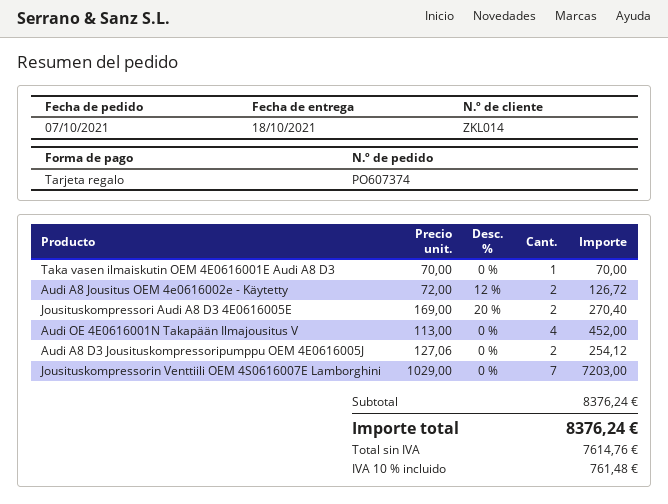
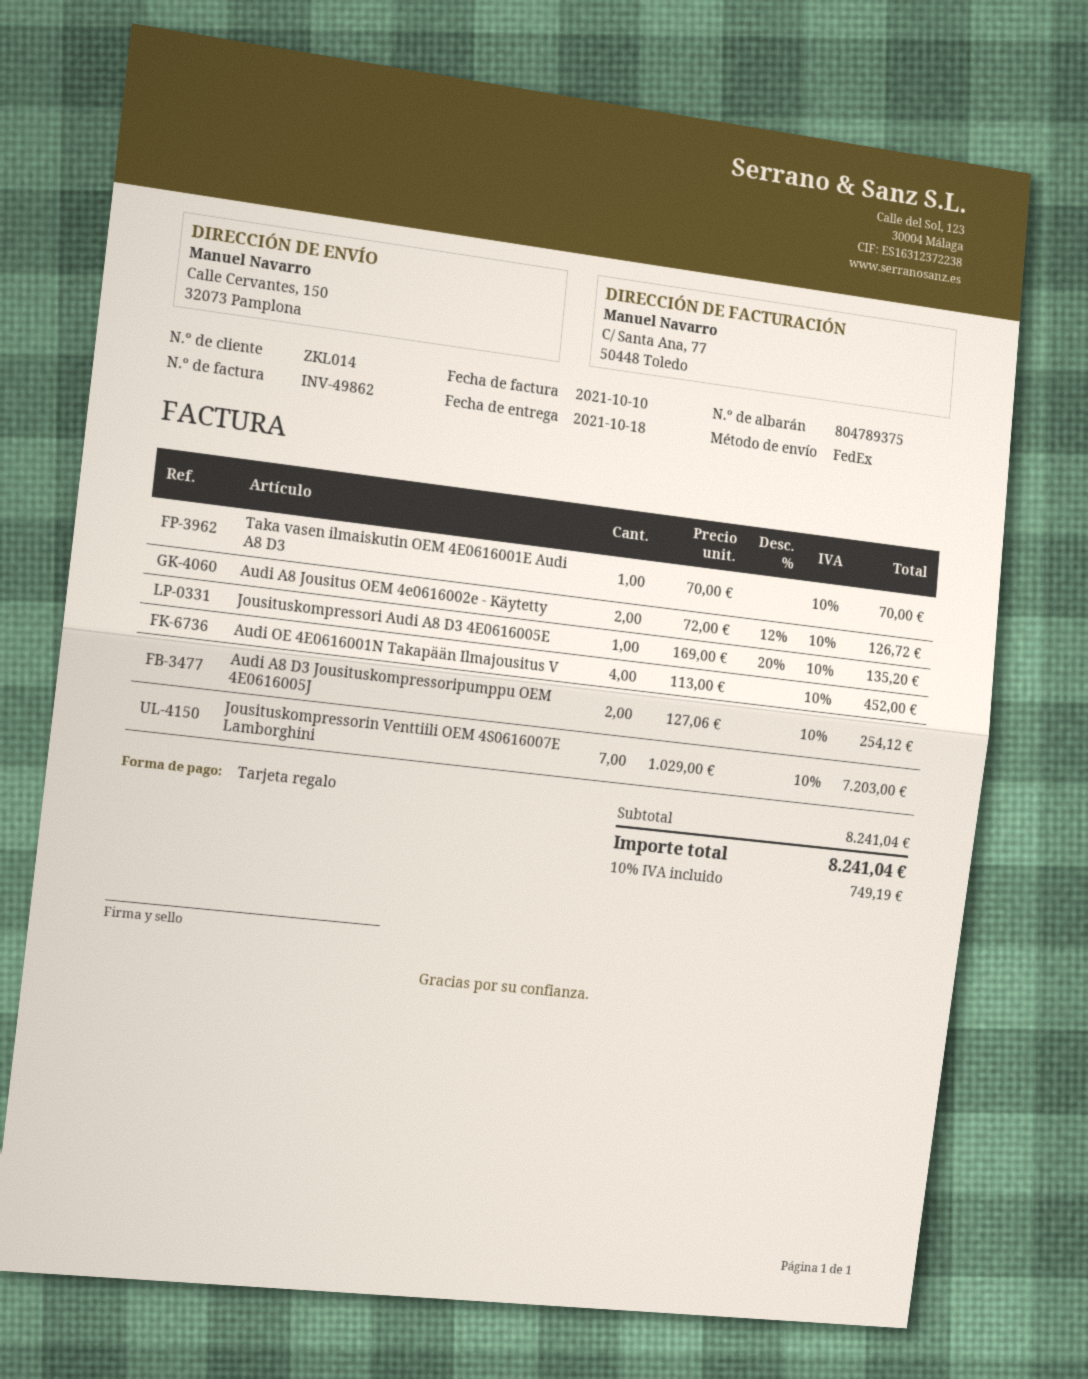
Jousituskompressori Audi A8 D3 4E0616005E: 2 x 169.00 - 20% = 270.40 -> 1 x 169.00 - 20% = 135.20
subtotal: 8376.24 -> 8241.04
tax: 10% = 761.48 -> 10% = 749.19
total: 8376.24 -> 8241.04

